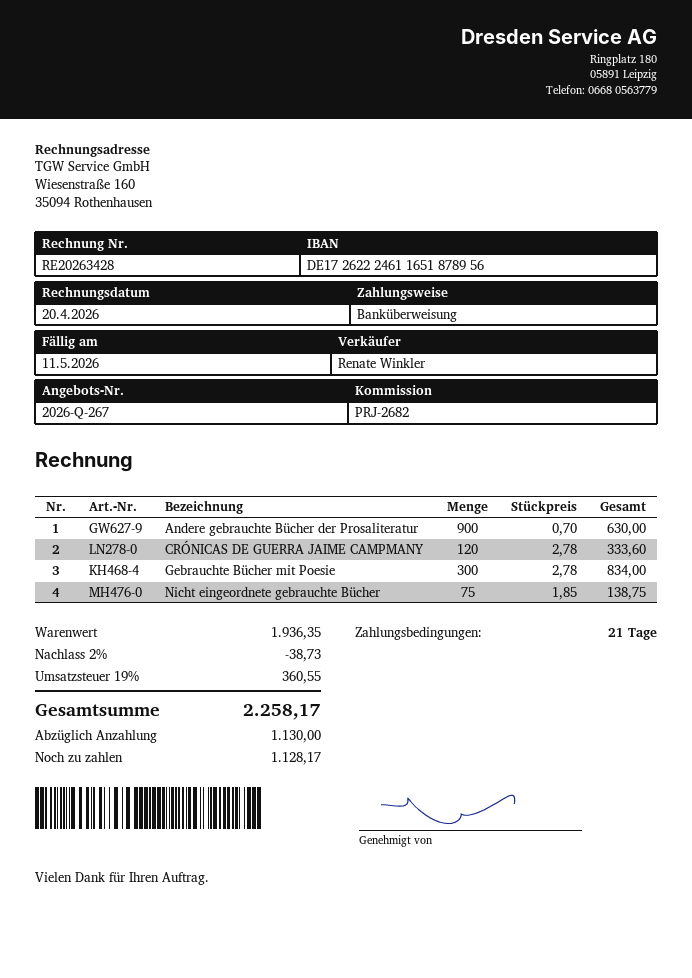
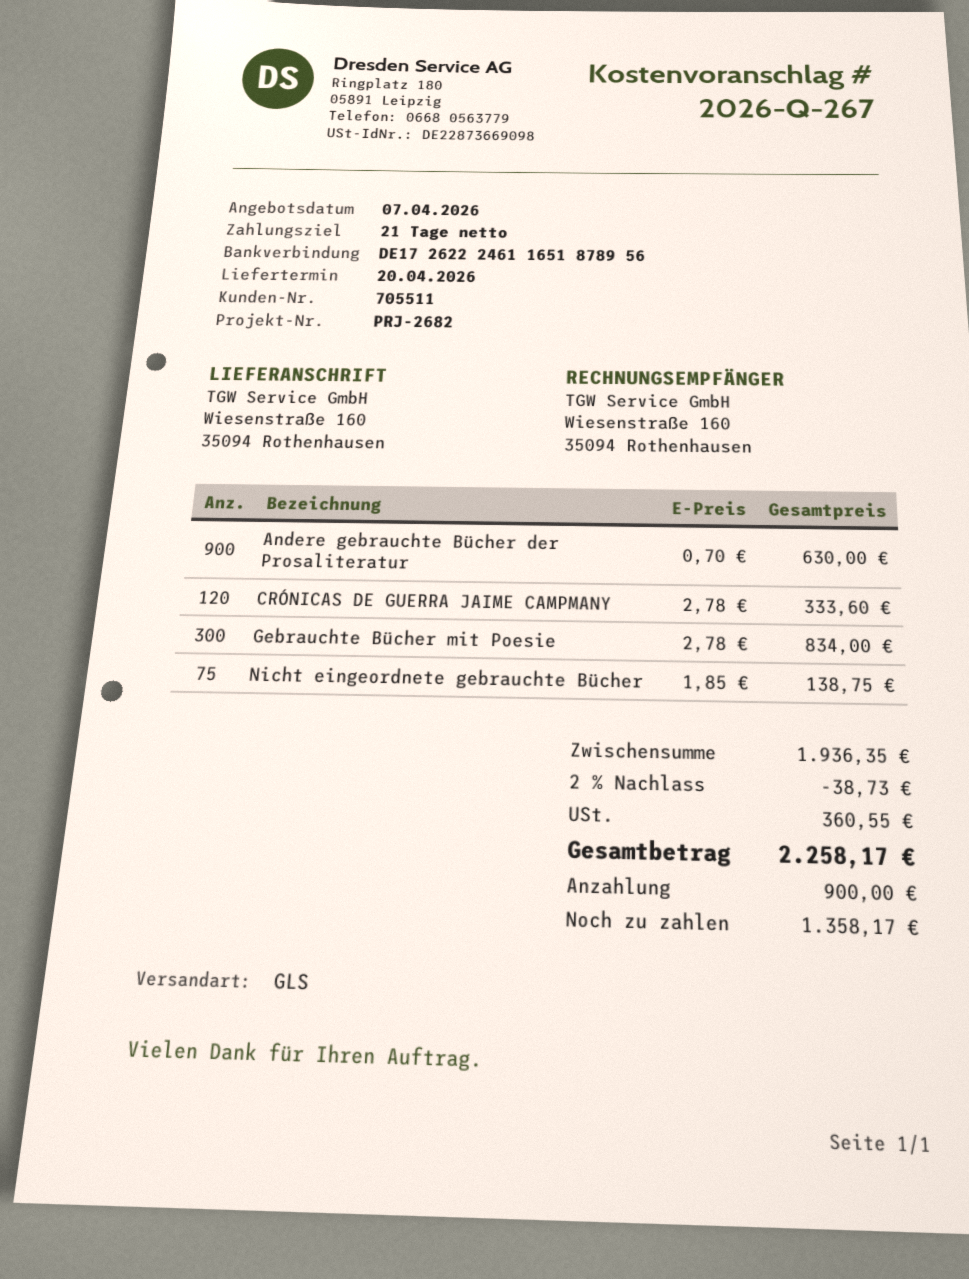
deposit: 1130.00 -> 900.00
balance: 1128.17 -> 1358.17

